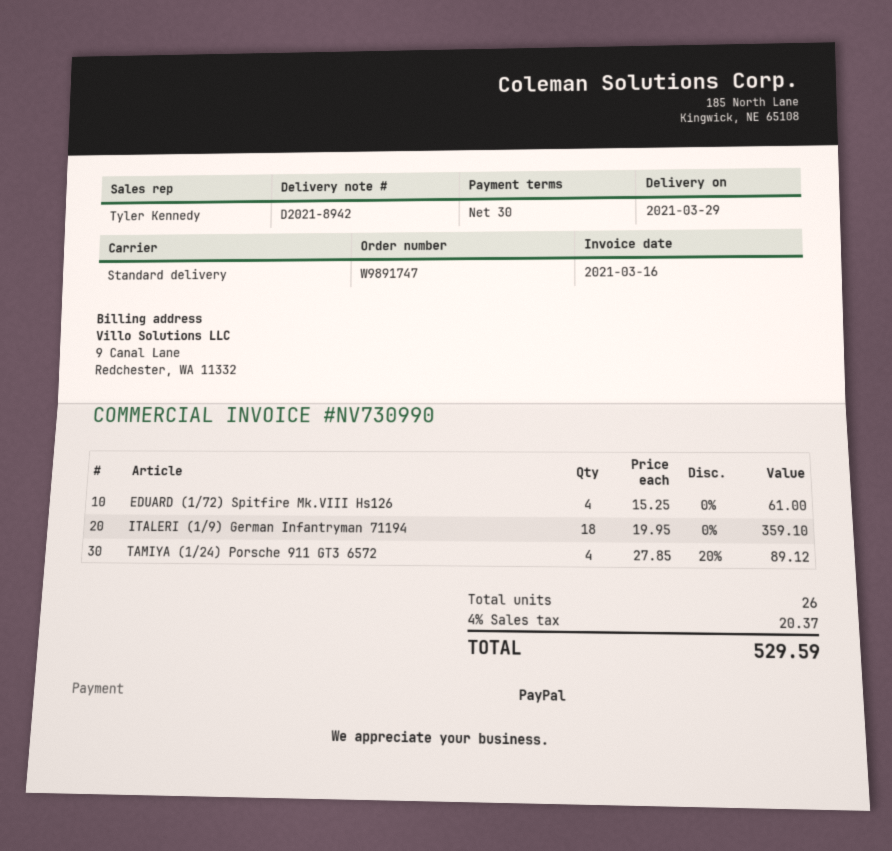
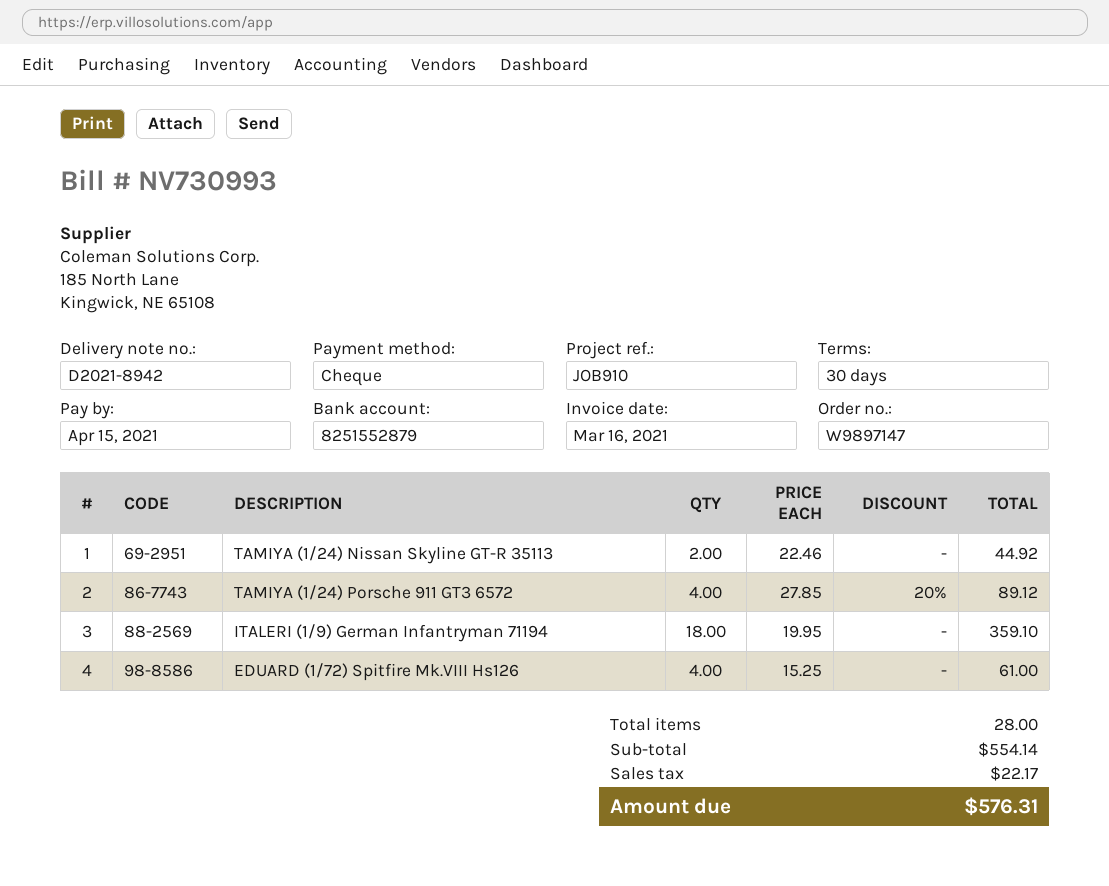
order number: W9891747 -> W9897147
invoice number: NV730990 -> NV730993
payment method: PayPal -> cheque
TAMIYA (1/24) Nissan Skyline GT-R 35113: none -> 2 x 22.46 = 44.92
total quantity: 26 -> 28
tax: 20.37 -> 22.17
total: 529.59 -> 576.31

